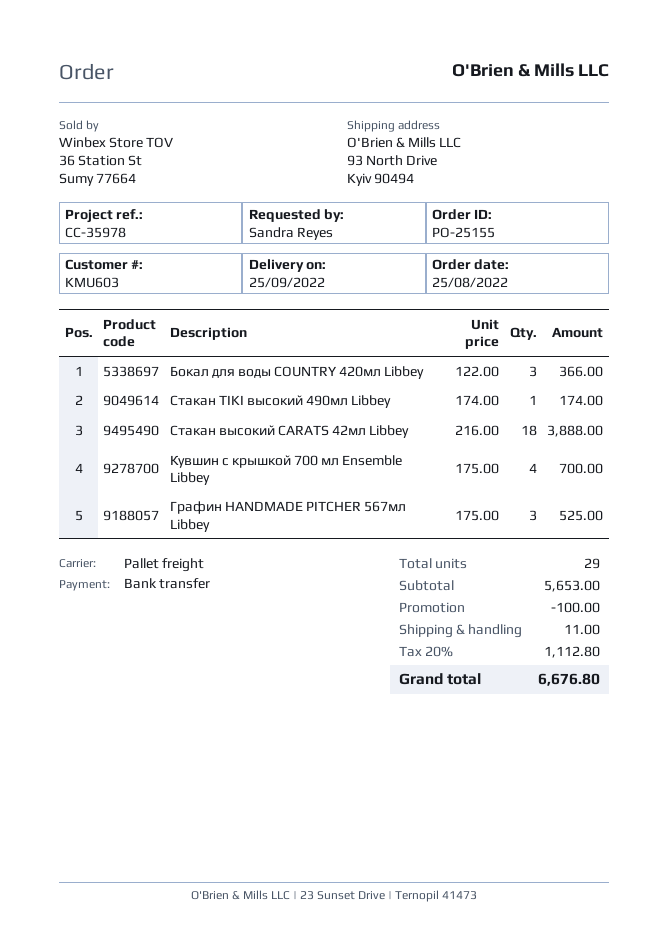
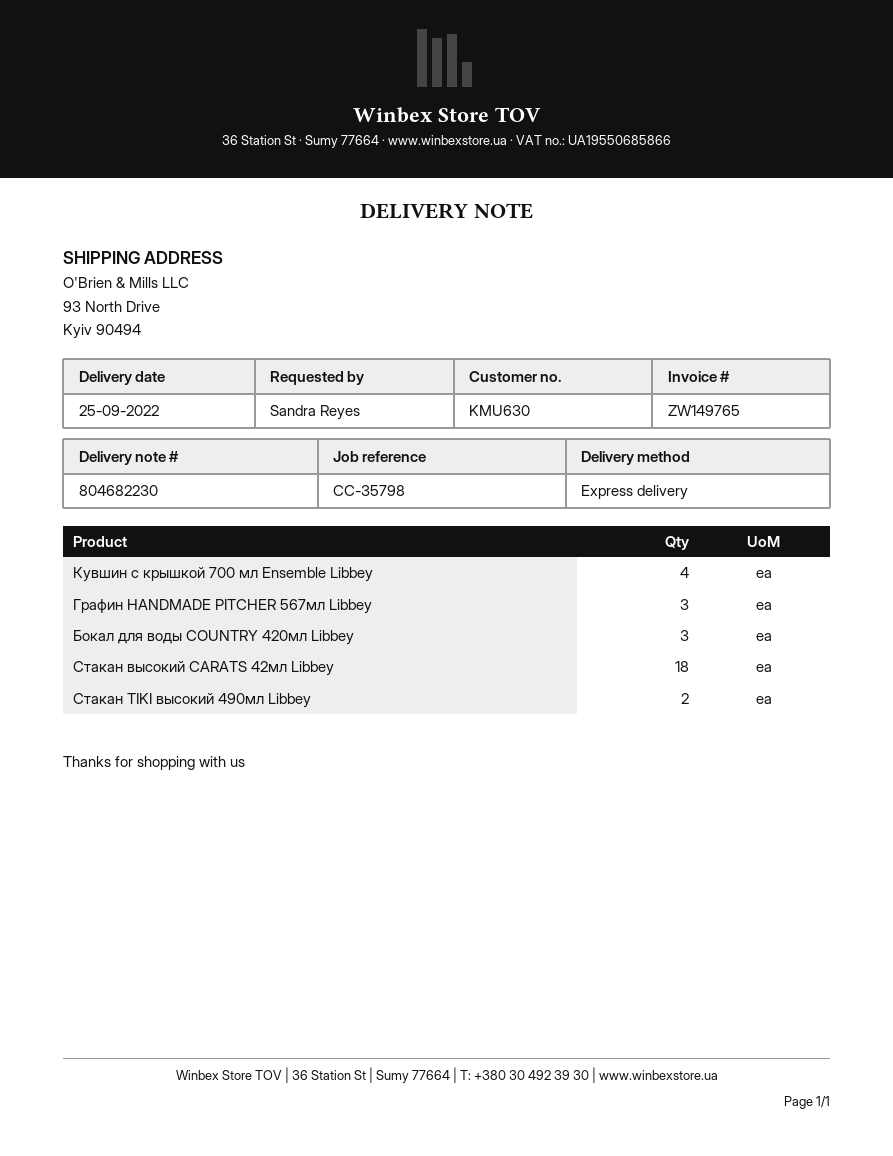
customer number: KMU603 -> KMU630
reference: CC-35978 -> CC-35798
shipping method: pallet freight -> express
Стакан TIKI высокий 490мл Libbey: 1 -> 2

